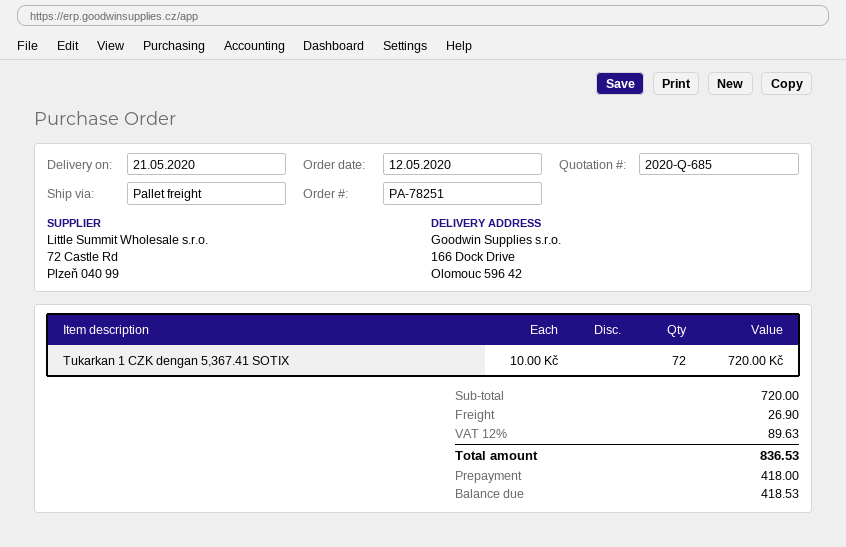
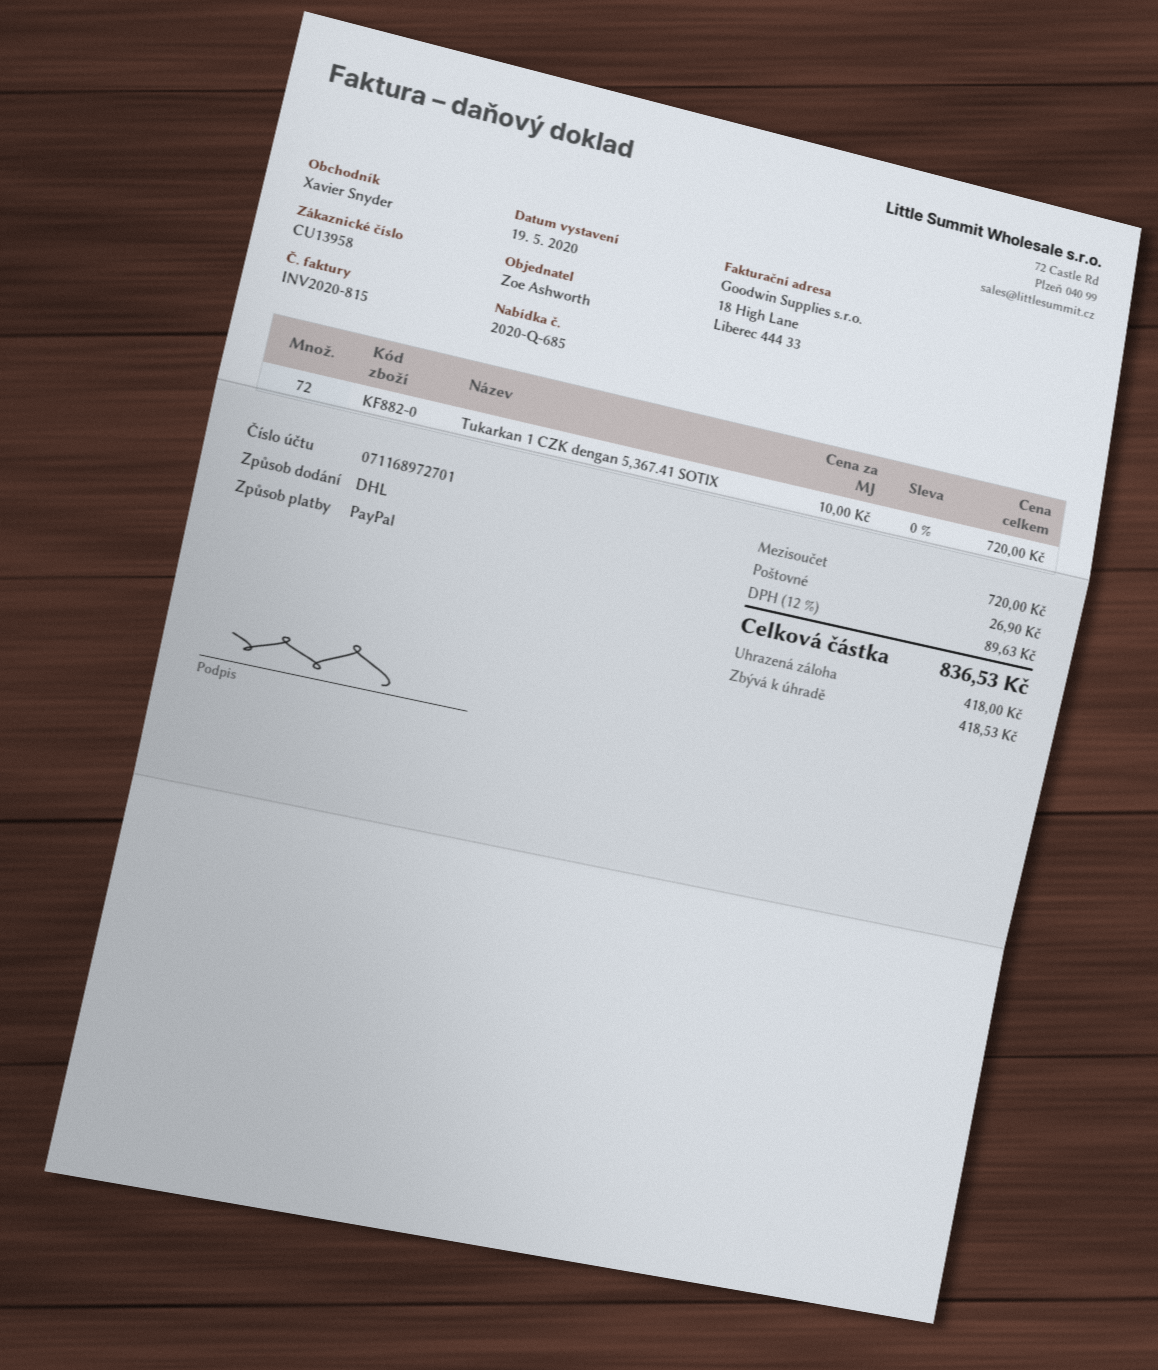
shipping method: pallet freight -> DHL

